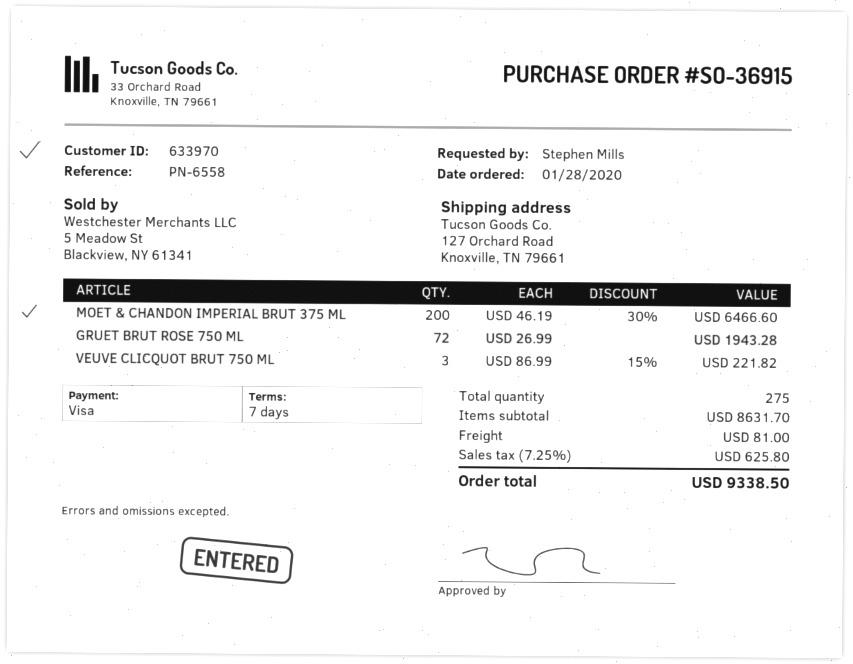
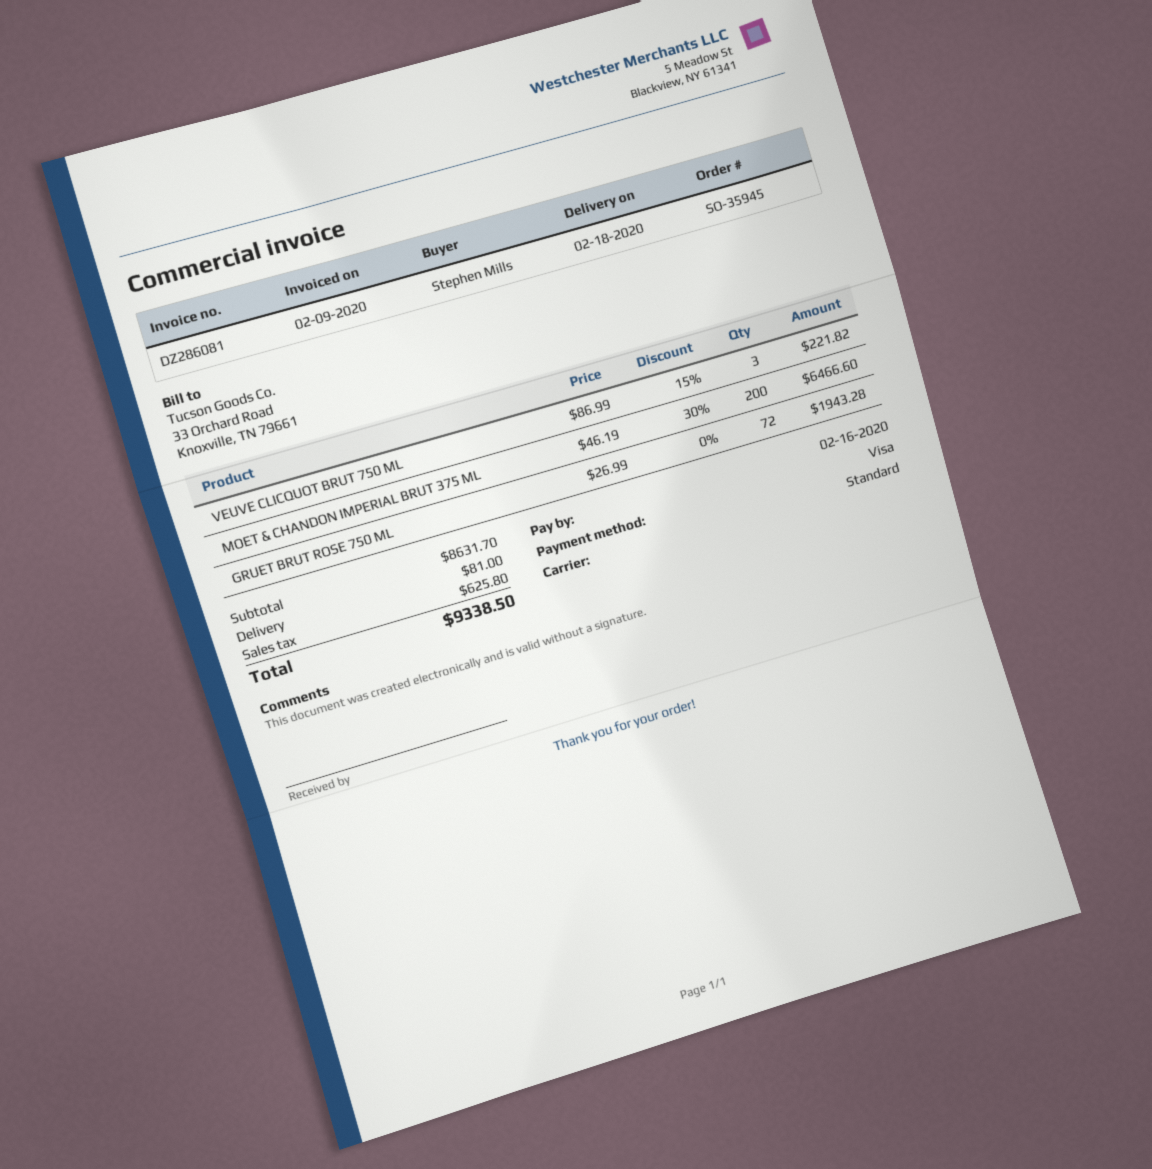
order number: SO-36915 -> SO-35945

